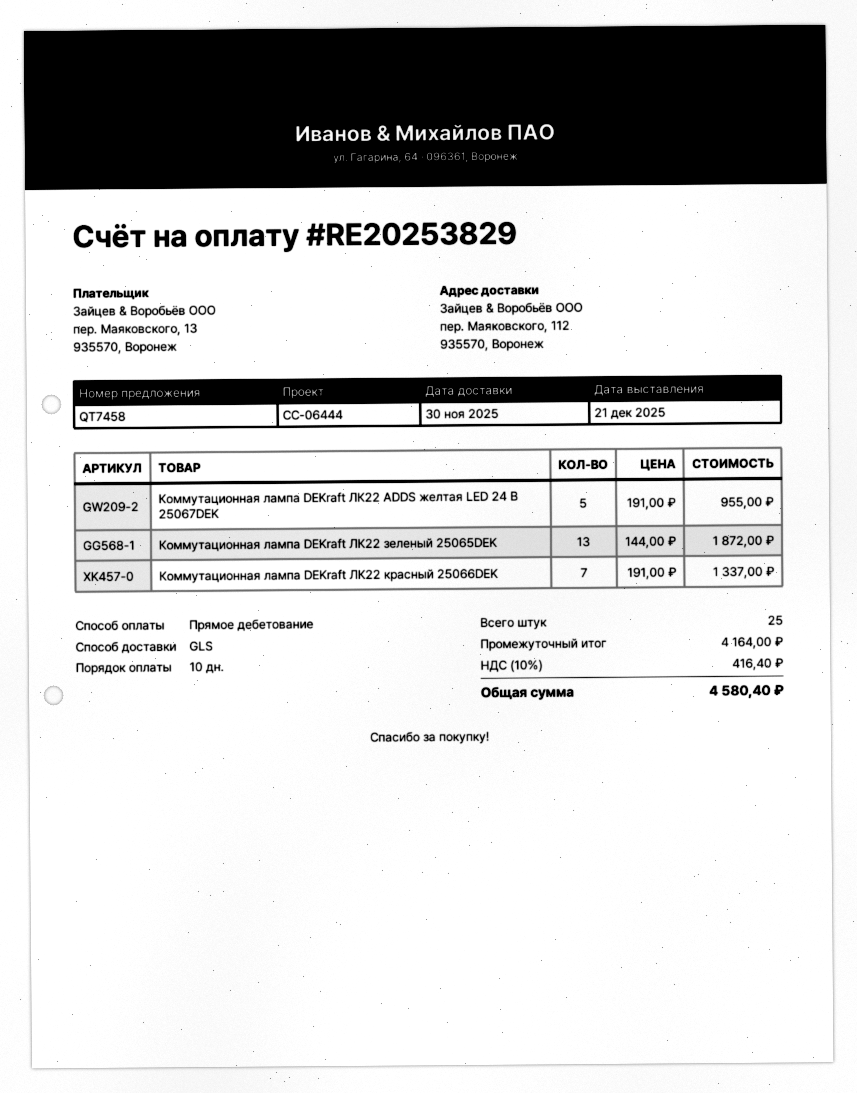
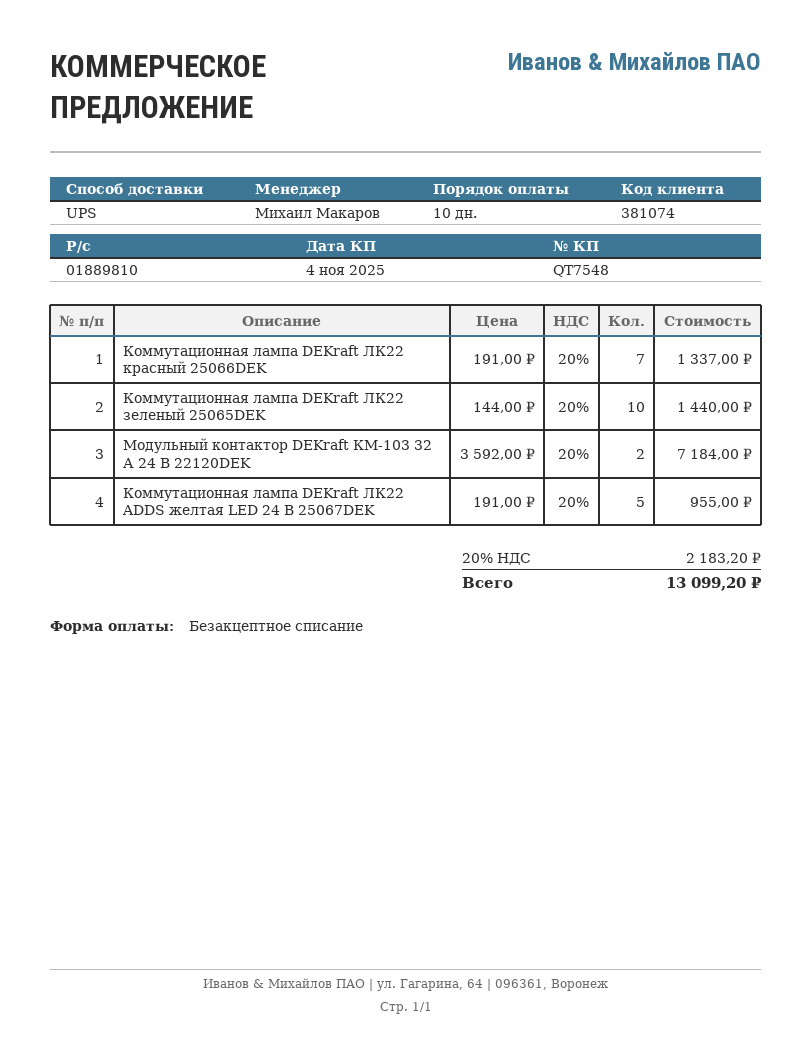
quote number: QT7458 -> QT7548
shipping method: GLS -> UPS
Коммутационная лампа DEKraft ЛК22 зеленый 25065DEK: 13 x 144.00 = 1872.00 -> 10 x 144.00 = 1440.00
Модульный контактор DEKraft КМ-103 32 А 24 В 22120DEK: none -> 2 x 3592.00 = 7184.00
tax: 10% = 416.40 -> 20% = 2183.20
total: 4580.40 -> 13099.20

